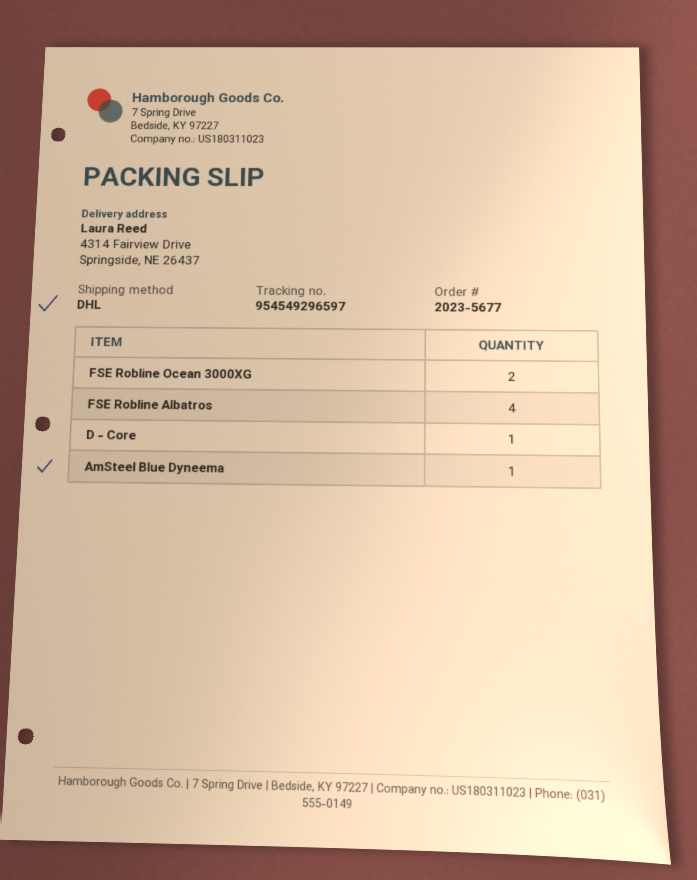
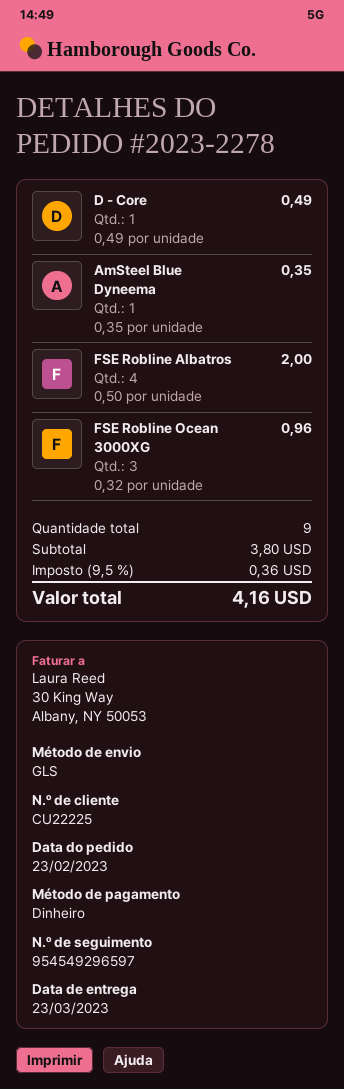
order number: 2023-5677 -> 2023-2278
shipping method: DHL -> GLS
FSE Robline Ocean 3000XG: 2 -> 3

